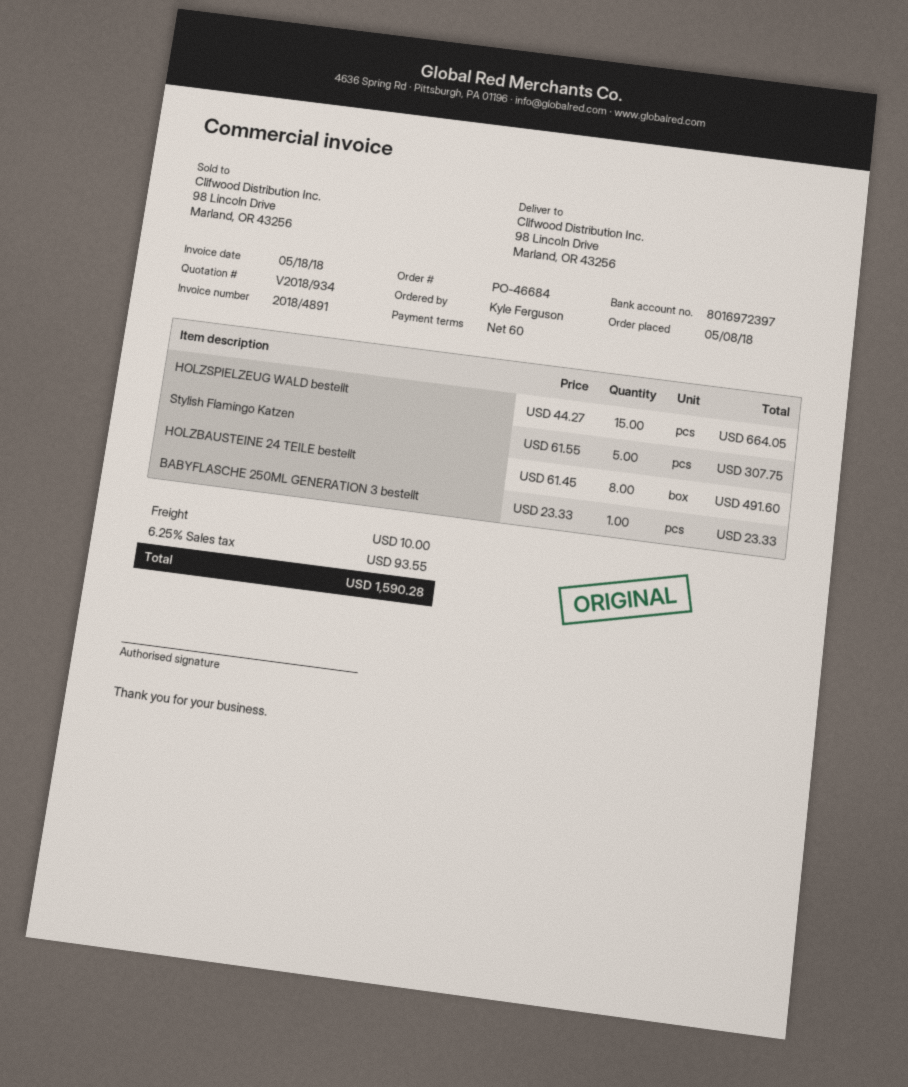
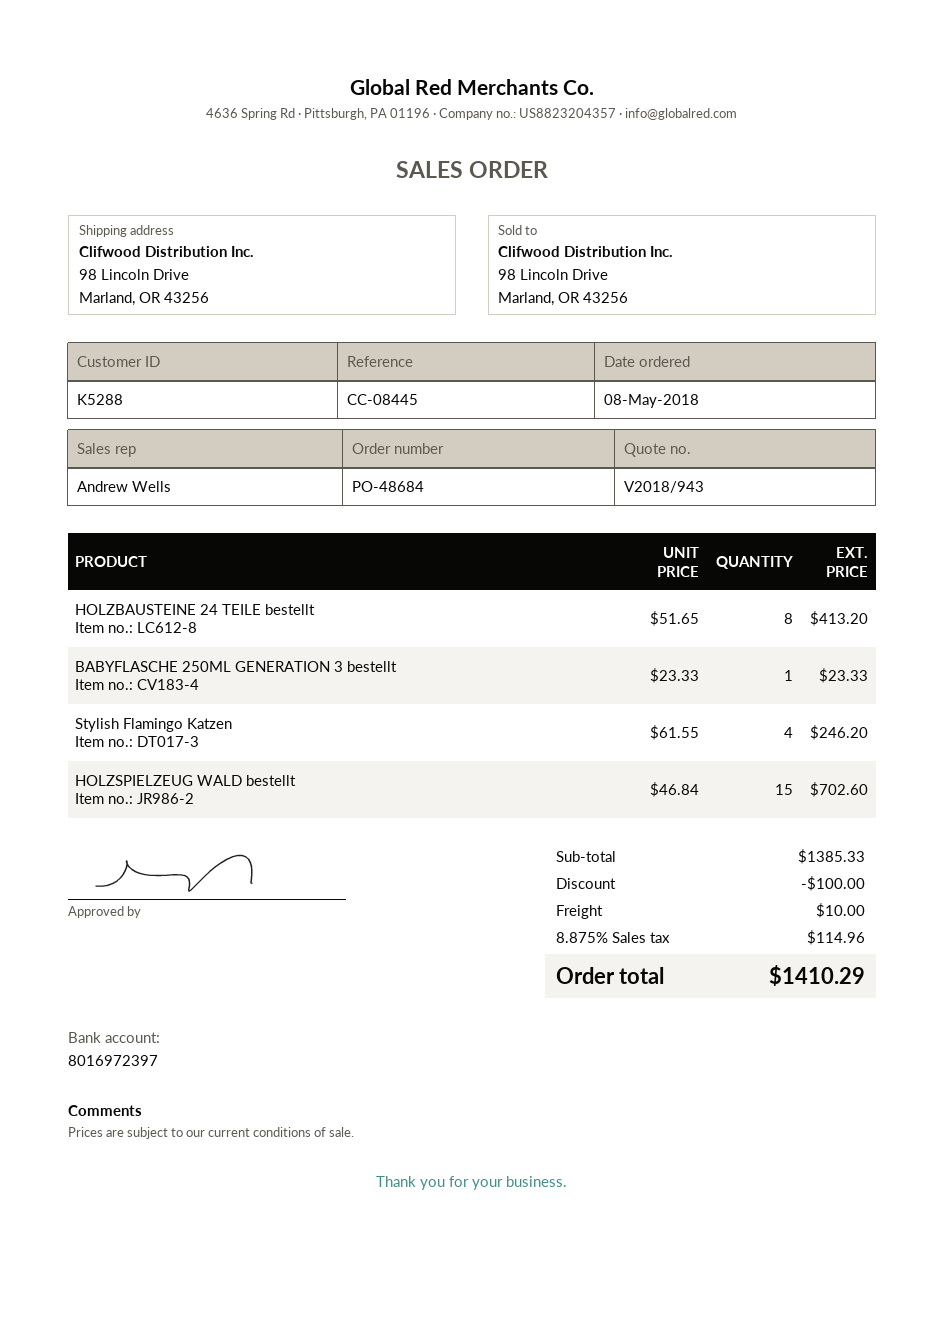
quote number: V2018/934 -> V2018/943
order number: PO-46684 -> PO-48684
HOLZSPIELZEUG WALD bestellt: 15 x 44.27 = 664.05 -> 15 x 46.84 = 702.60
Stylish Flamingo Katzen: 5 x 61.55 = 307.75 -> 4 x 61.55 = 246.20
HOLZBAUSTEINE 24 TEILE bestellt: 8 x 61.45 = 491.60 -> 8 x 51.65 = 413.20
discount: none -> 100.00
tax: 6.25% = 93.55 -> 8.875% = 114.96
total: 1590.28 -> 1410.29

